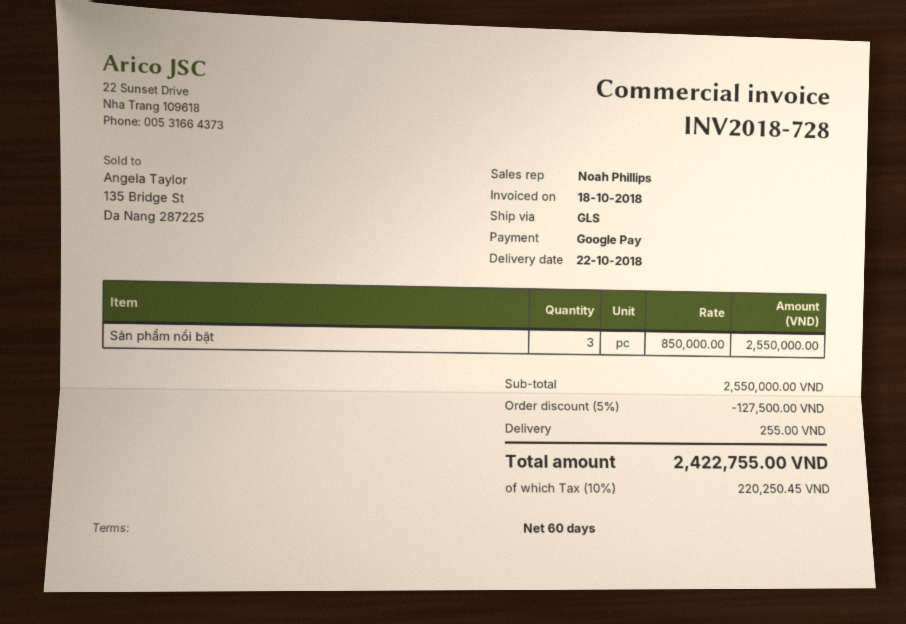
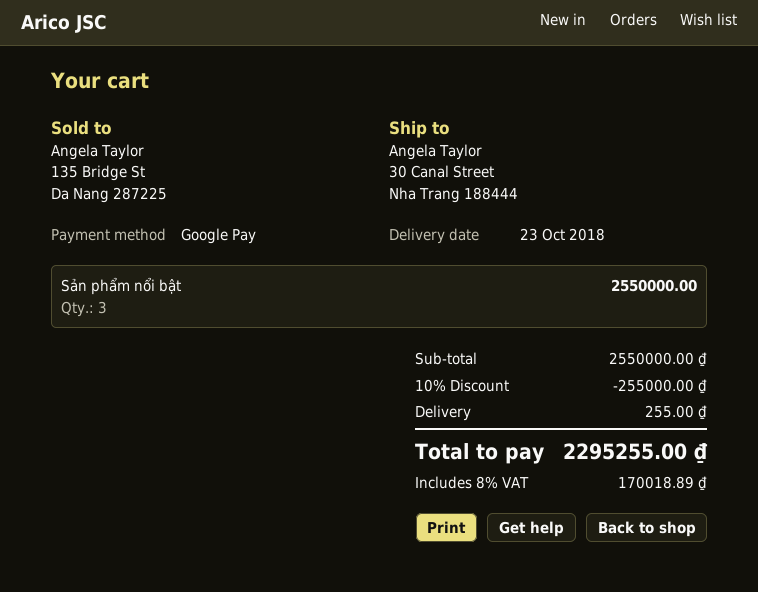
delivery date: 2018-10-22 -> 2018-10-23
discount: 5% = 127500.00 -> 10% = 255000.00
tax: 10% = 220250.45 -> 8% = 170018.89
total: 2422755.00 -> 2295255.00

